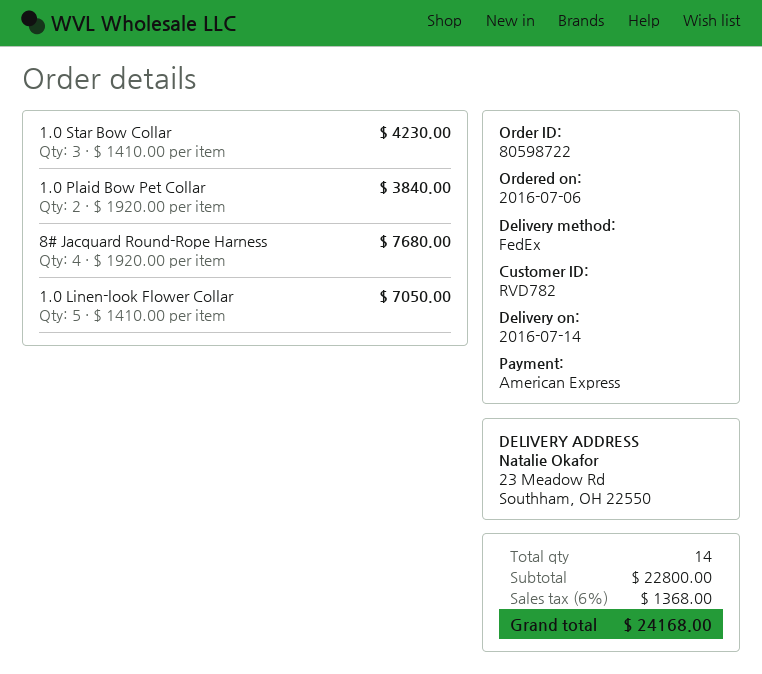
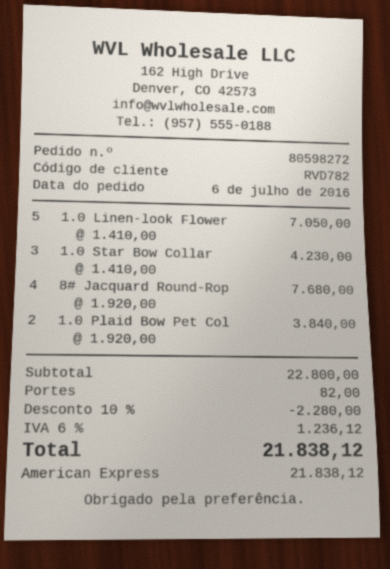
order number: 80598722 -> 80598272
discount: none -> 10% = 2280.00
shipping: none -> 82.00
tax: 6% = 1368.00 -> 6% = 1236.12
total: 24168.00 -> 21838.12

